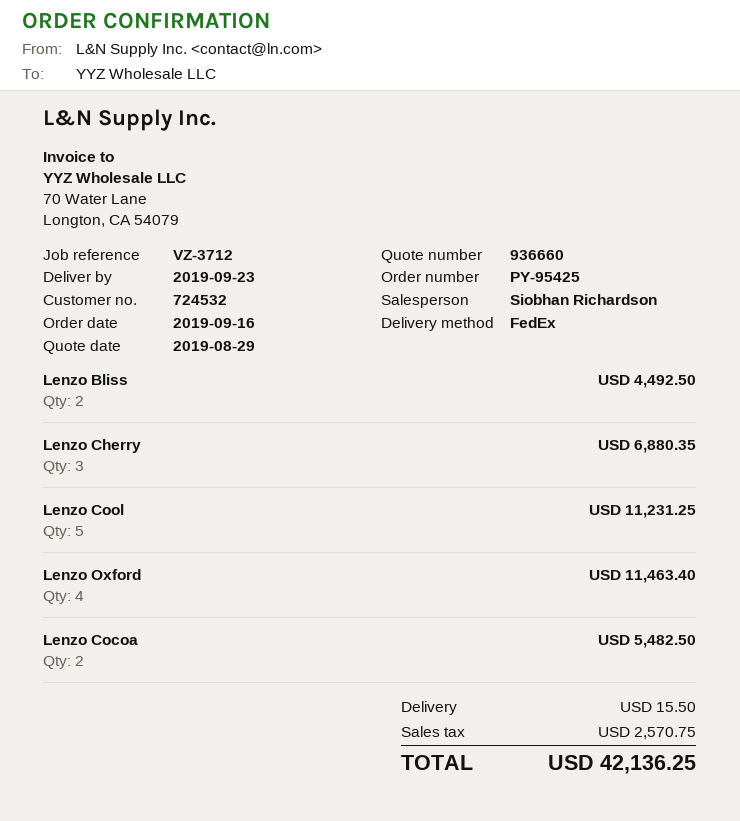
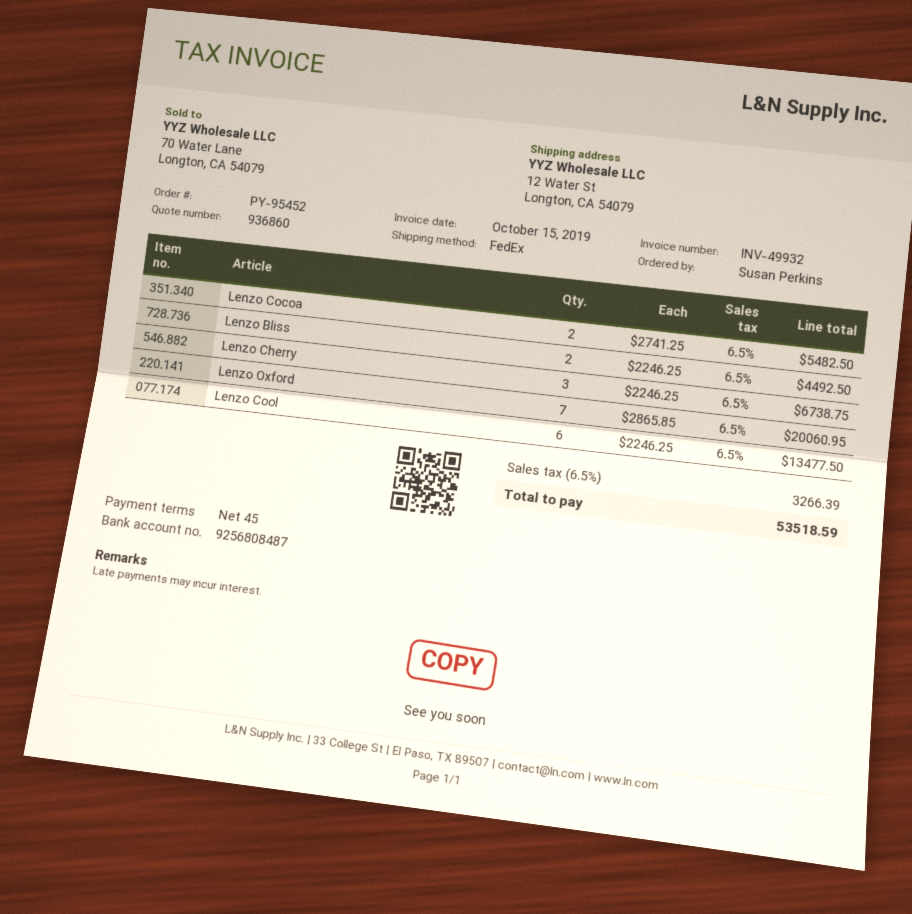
quote number: 936660 -> 936860
order number: PY-95425 -> PY-95452
Lenzo Cherry: 3 for 6880.35 -> 3 for 6738.75
Lenzo Cool: 5 for 11231.25 -> 6 for 13477.50
Lenzo Oxford: 4 for 11463.40 -> 7 for 20060.95
shipping: 15.50 -> none
tax: 2570.75 -> 3266.39
total: 42136.25 -> 53518.59

